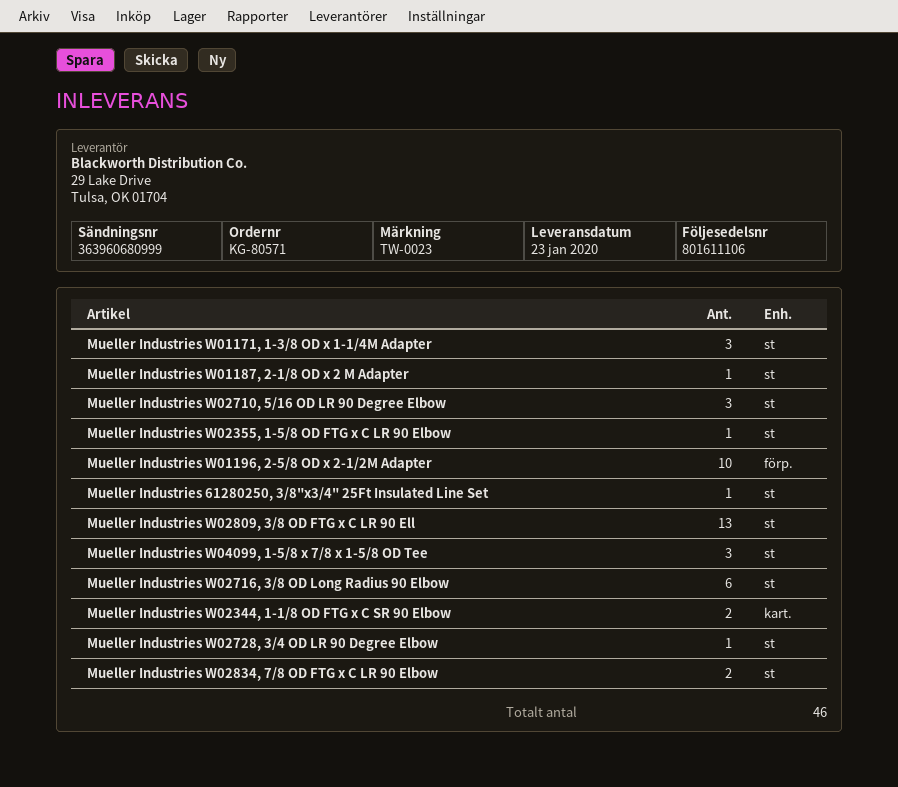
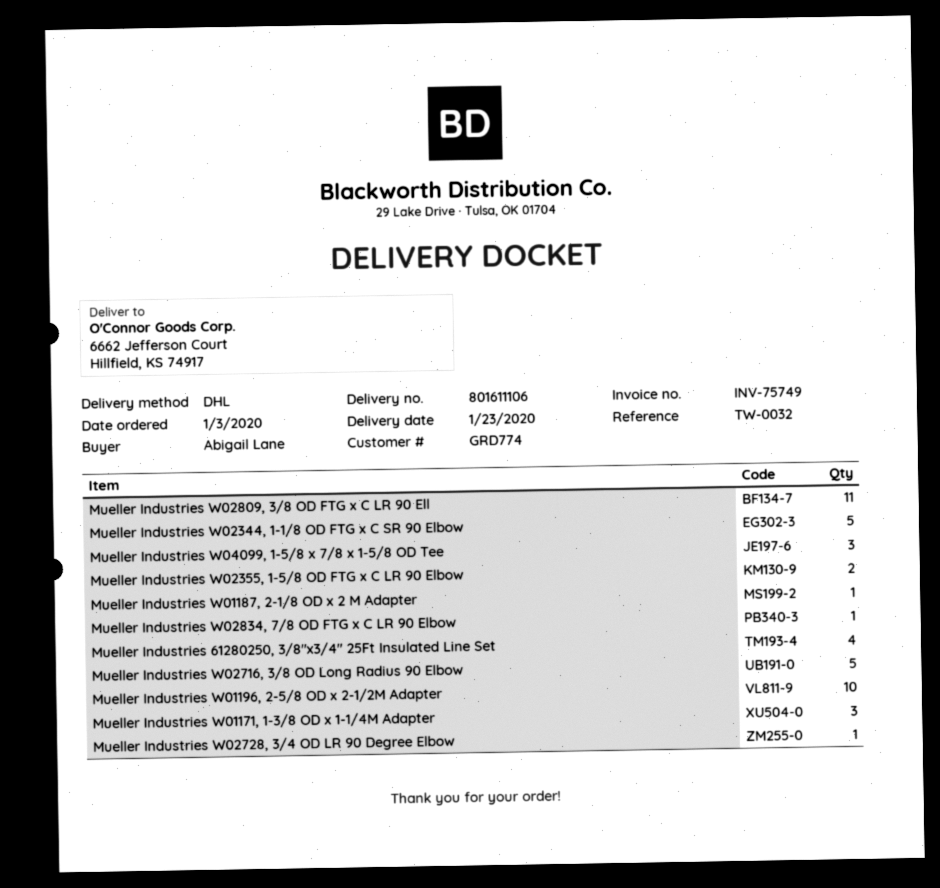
reference: TW-0023 -> TW-0032
Mueller Industries W02710, 5/16 OD LR 90 Degree Elbow: 3 -> none
Mueller Industries W02355, 1-5/8 OD FTG x C LR 90 Elbow: 1 -> 2
Mueller Industries 61280250, 3/8"x3/4" 25Ft Insulated Line Set: 1 -> 4
Mueller Industries W02809, 3/8 OD FTG x C LR 90 Ell: 13 -> 11
Mueller Industries W02716, 3/8 OD Long Radius 90 Elbow: 6 -> 5
Mueller Industries W02344, 1-1/8 OD FTG x C SR 90 Elbow: 2 -> 5
Mueller Industries W02834, 7/8 OD FTG x C LR 90 Elbow: 2 -> 1

